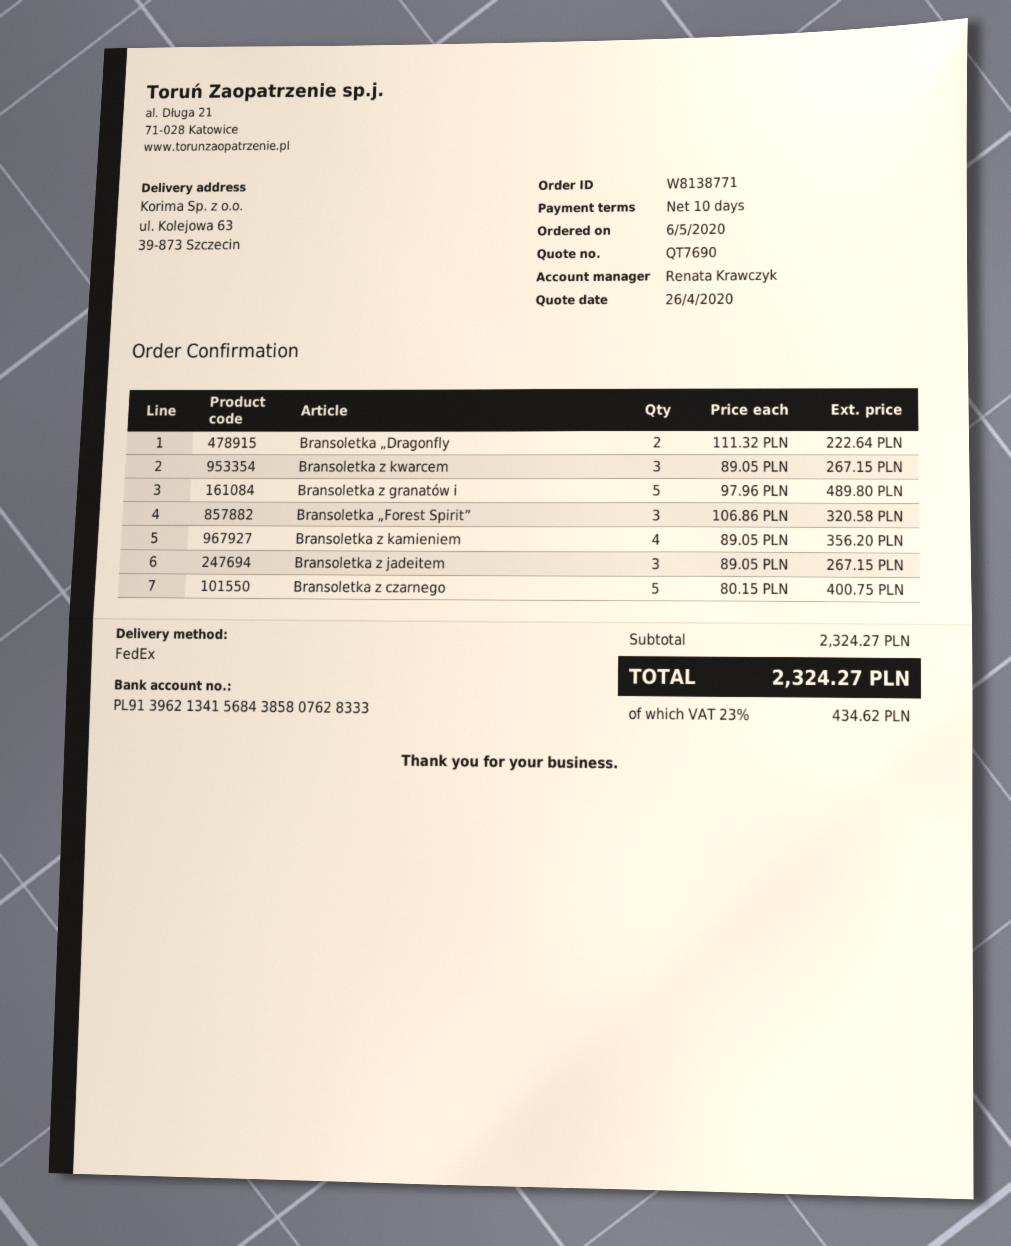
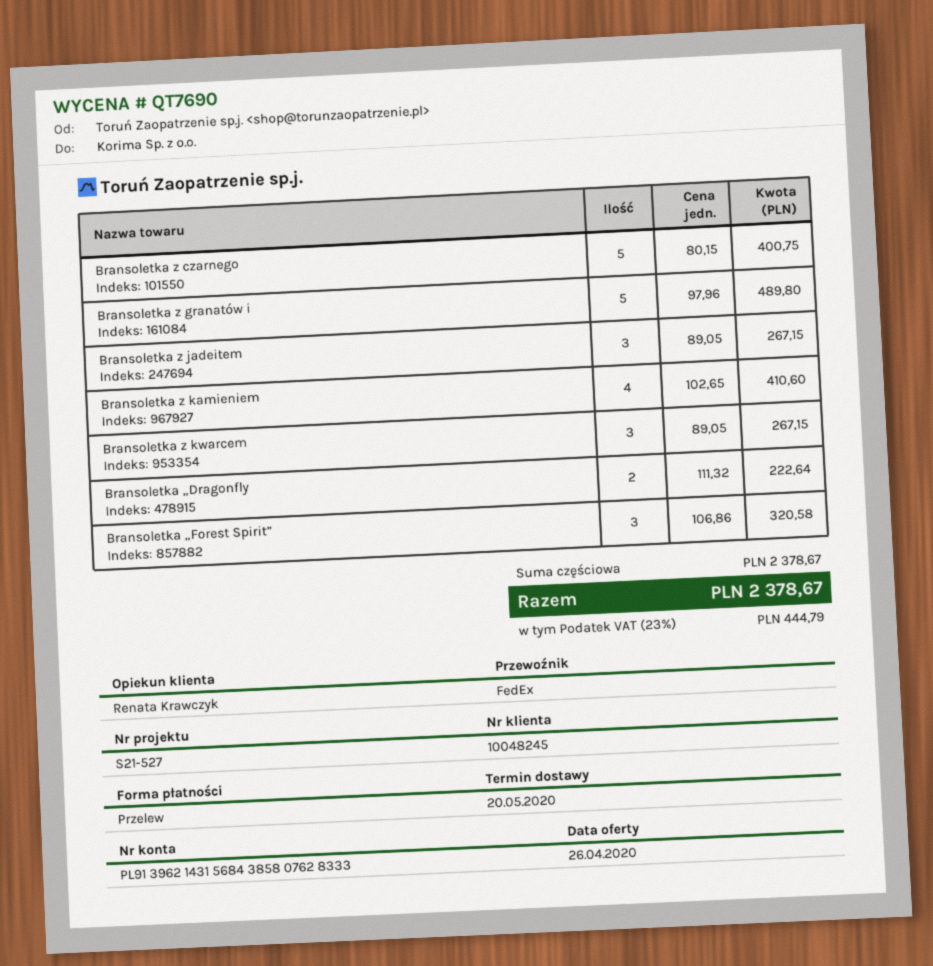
bank account: PL91396213415684385807628333 -> PL91396214315684385807628333
Bransoletka z kamieniem: 4 x 89.05 = 356.20 -> 4 x 102.65 = 410.60
subtotal: 2324.27 -> 2378.67
tax: 23% = 434.62 -> 23% = 444.79
total: 2324.27 -> 2378.67

